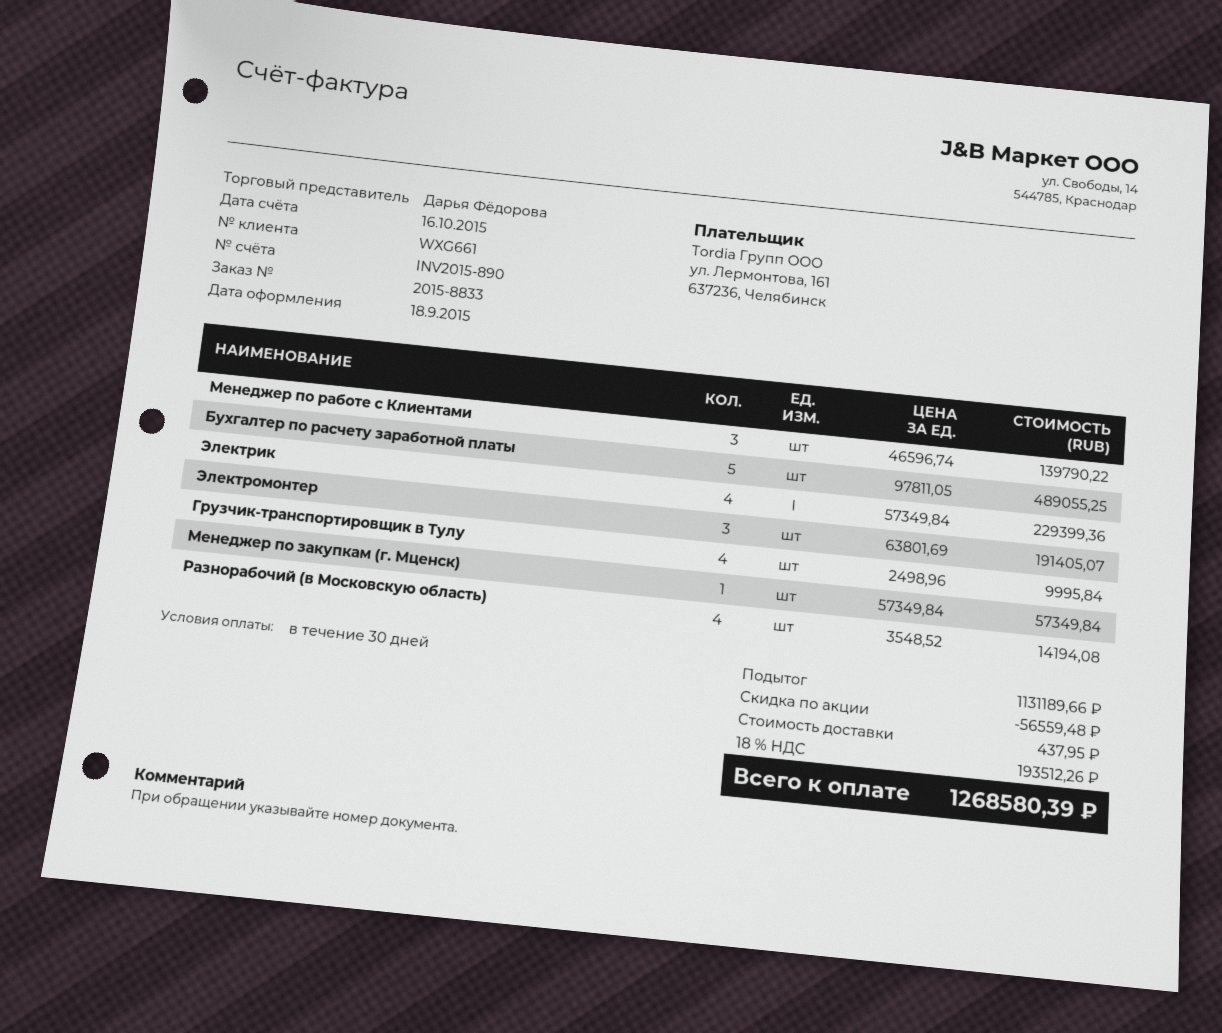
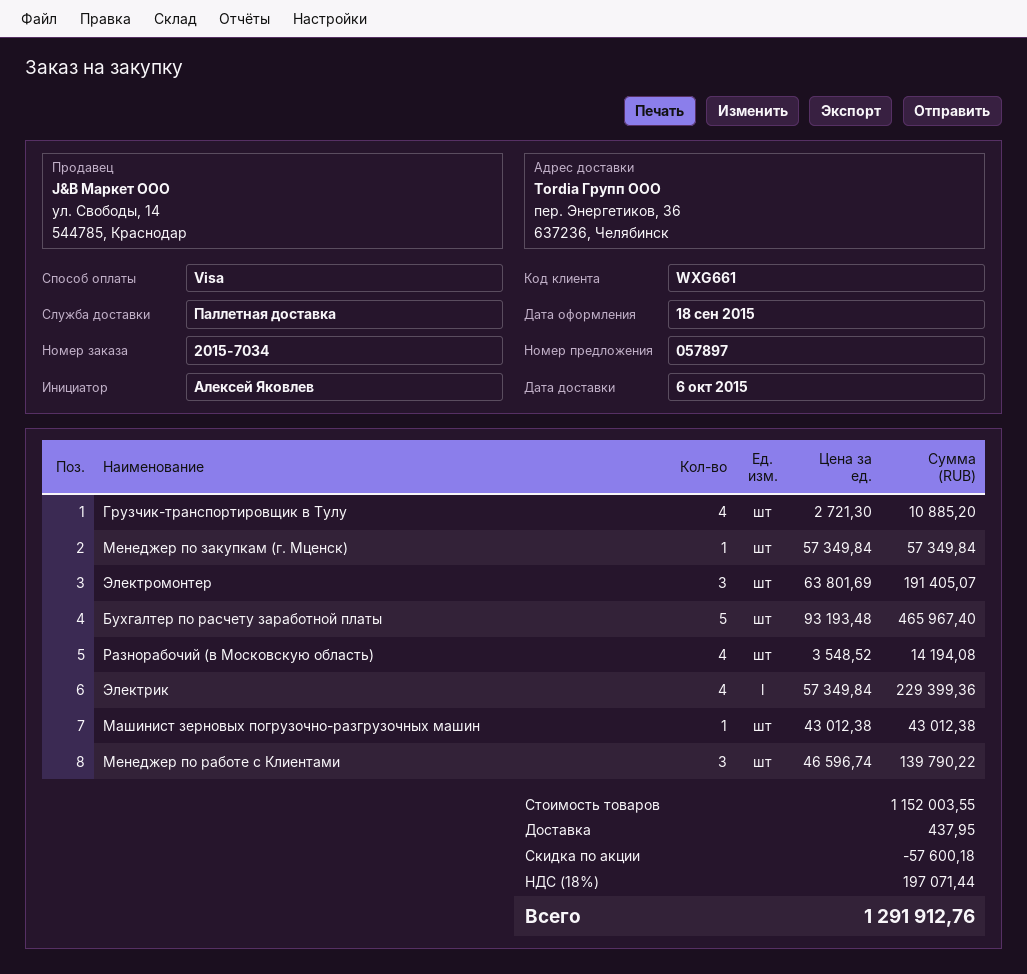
order number: 2015-8833 -> 2015-7034
Бухгалтер по расчету заработной платы: 5 x 97811.05 = 489055.25 -> 5 x 93193.48 = 465967.40
Грузчик-транспортировщик в Тулу: 4 x 2498.96 = 9995.84 -> 4 x 2721.30 = 10885.20
Машинист зерновых погрузочно-разгрузочных машин: none -> 1 x 43012.38 = 43012.38
subtotal: 1131189.66 -> 1152003.55
discount: 56559.48 -> 57600.18
tax: 18% = 193512.26 -> 18% = 197071.44
total: 1268580.39 -> 1291912.76

